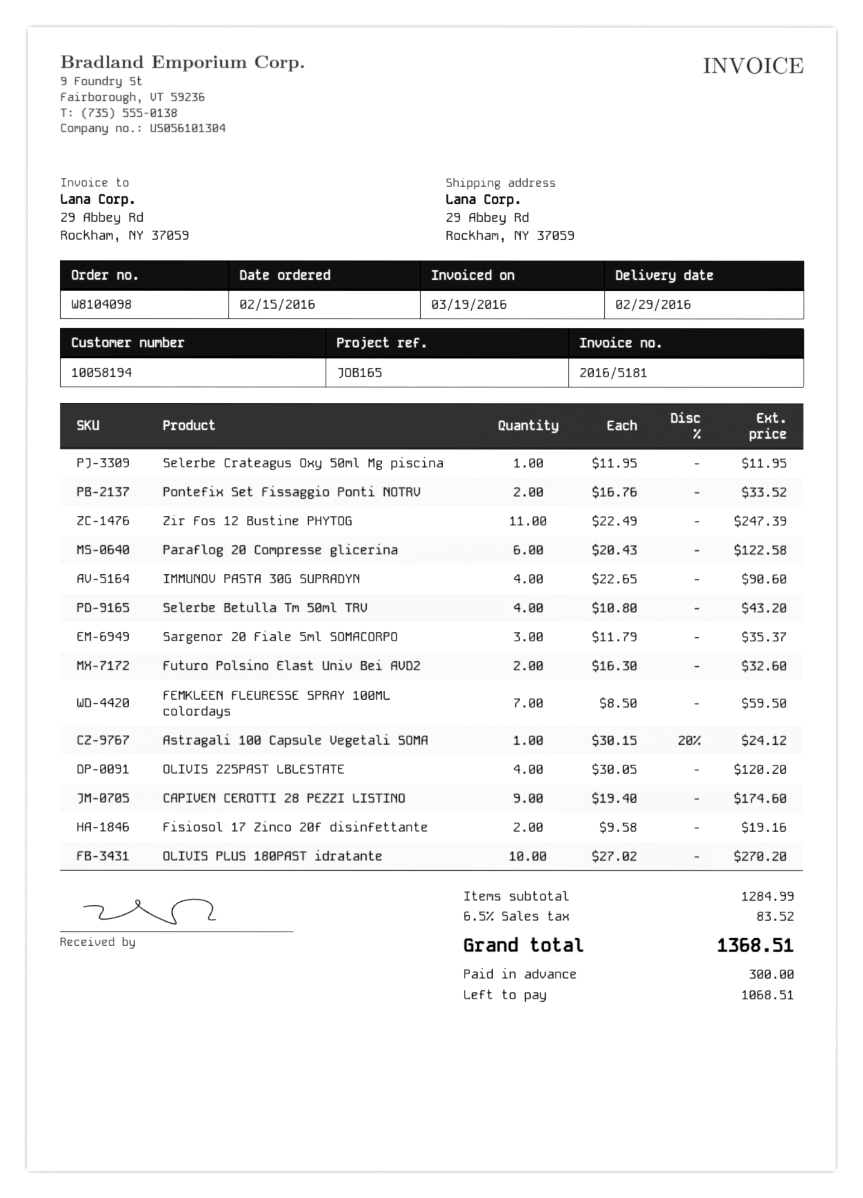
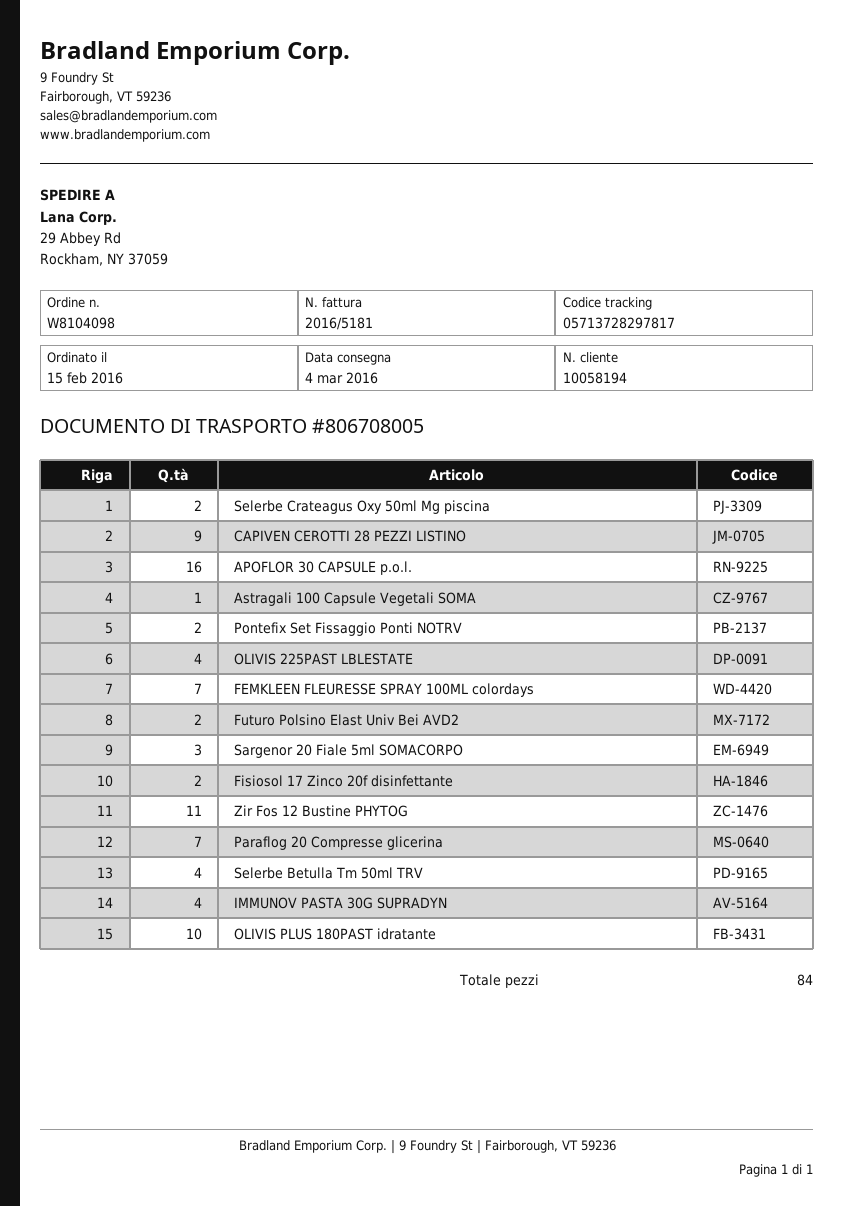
delivery date: 2016-02-29 -> 2016-03-04
Selerbe Crateagus Oxy 50ml Mg piscina: 1 -> 2
Paraflog 20 Compresse glicerina: 6 -> 7
APOFLOR 30 CAPSULE p.o.l.: none -> 16

